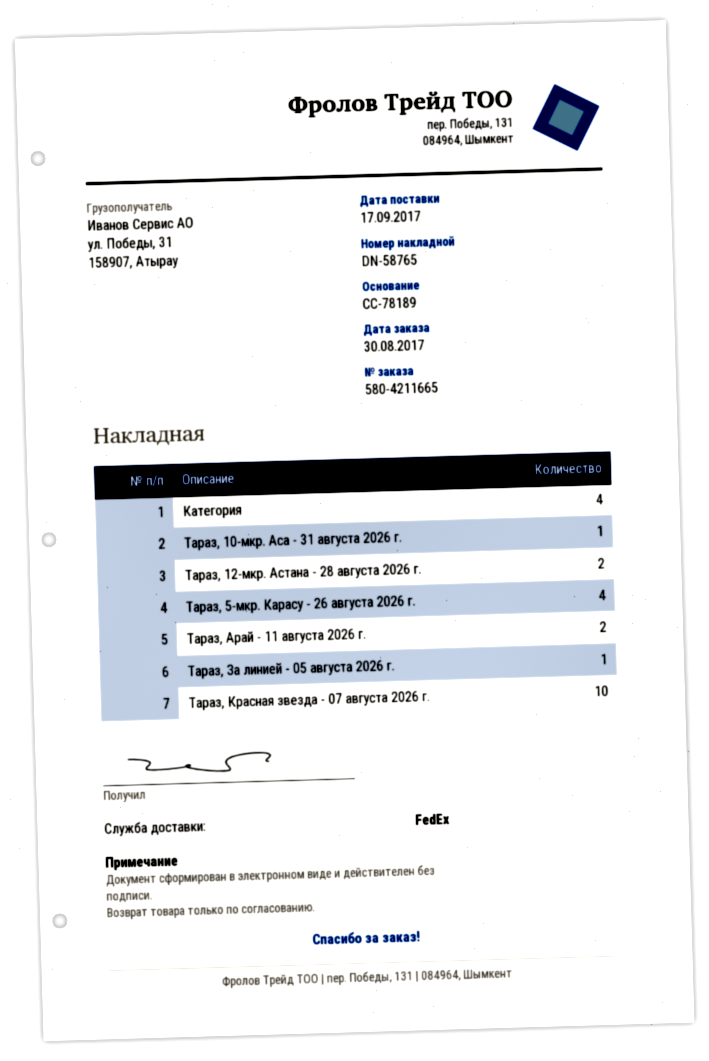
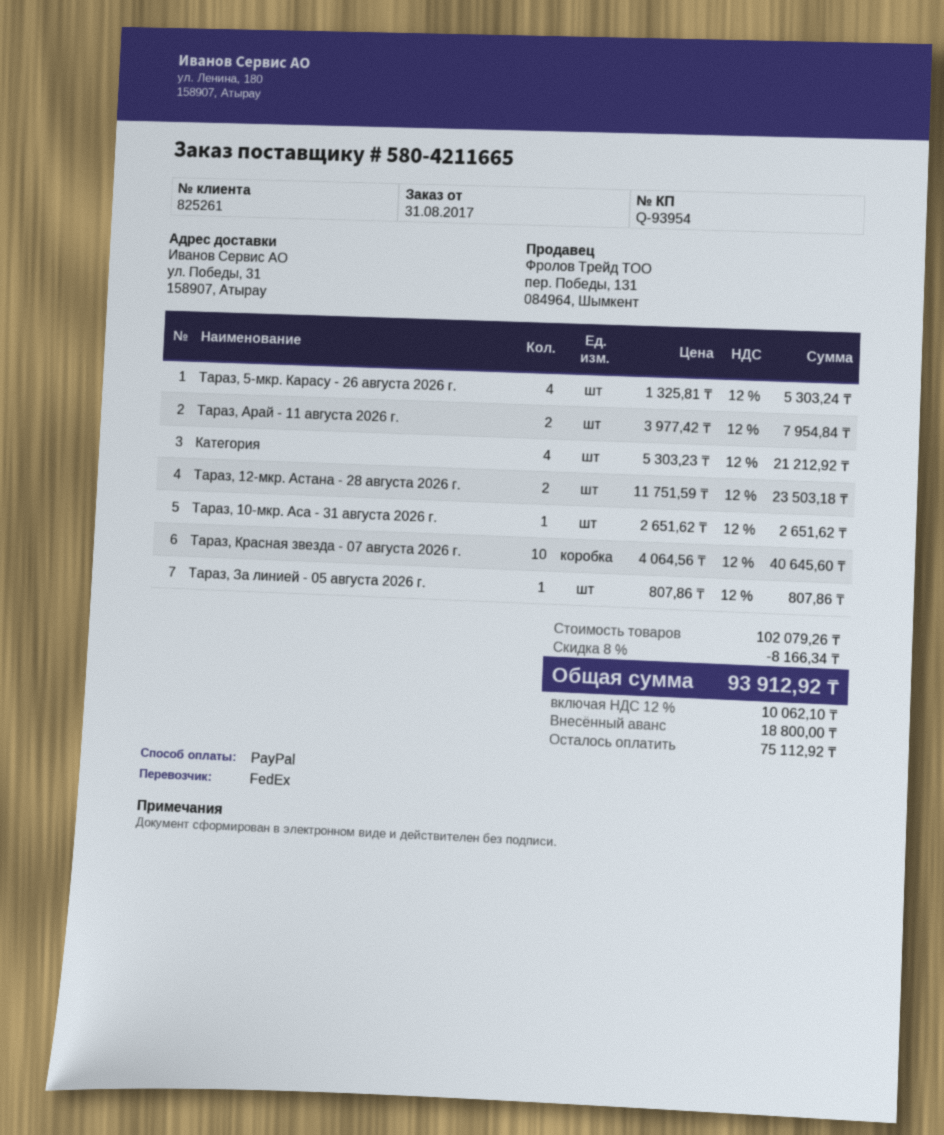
order date: 2017-08-30 -> 2017-08-31

